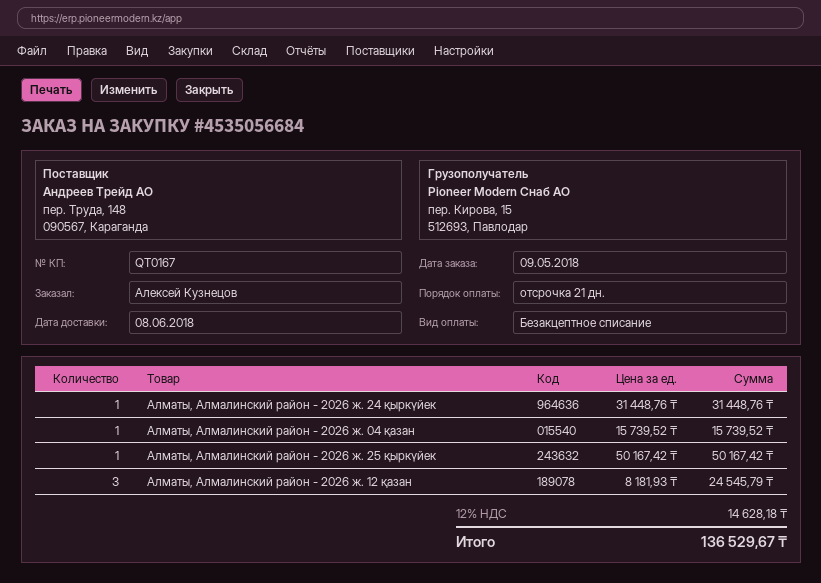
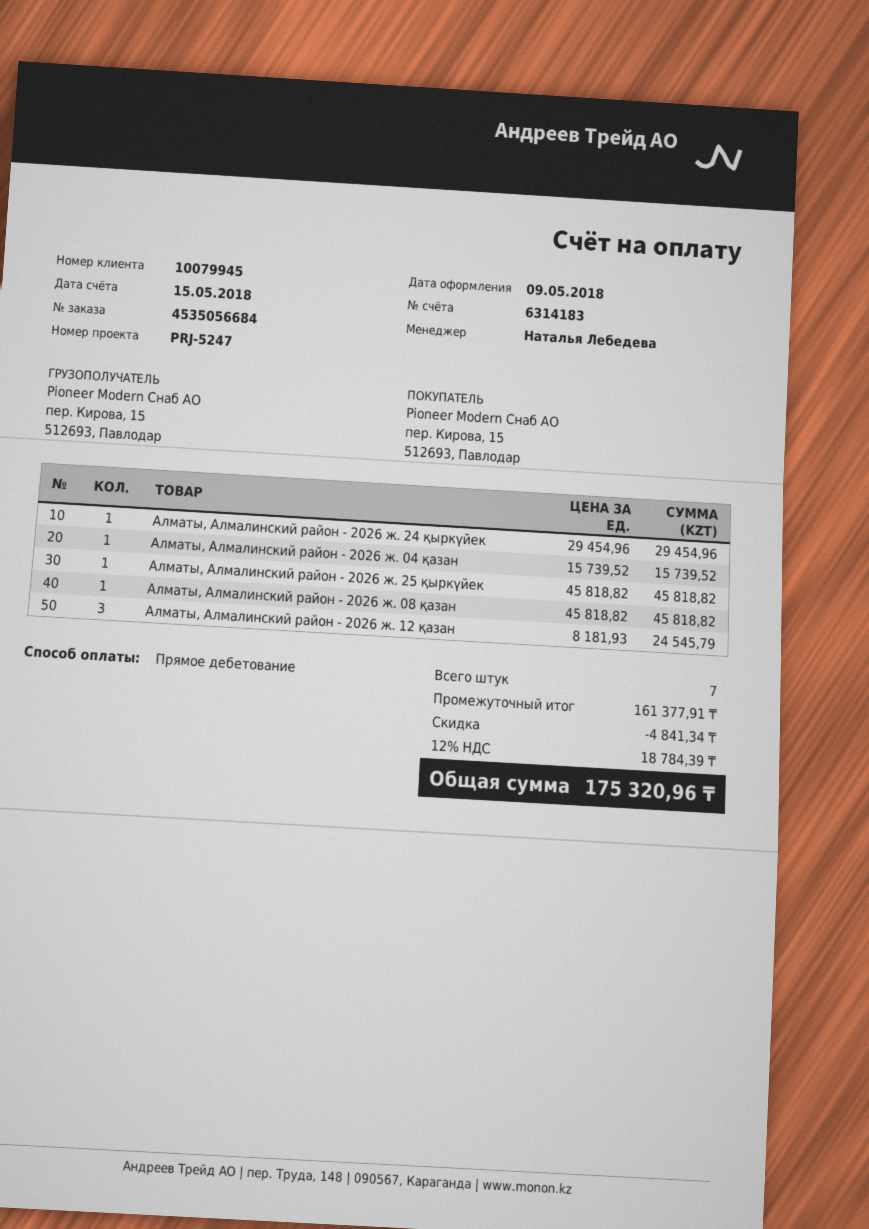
Алматы, Алмалинский район - 2026 ж. 24 қыркүйек: 1 x 31448.76 = 31448.76 -> 1 x 29454.96 = 29454.96
Алматы, Алмалинский район - 2026 ж. 25 қыркүйек: 1 x 50167.42 = 50167.42 -> 1 x 45818.82 = 45818.82
Алматы, Алмалинский район - 2026 ж. 08 қазан: none -> 1 x 45818.82 = 45818.82
discount: none -> 4841.34
tax: 12% = 14628.18 -> 12% = 18784.39
total: 136529.67 -> 175320.96

